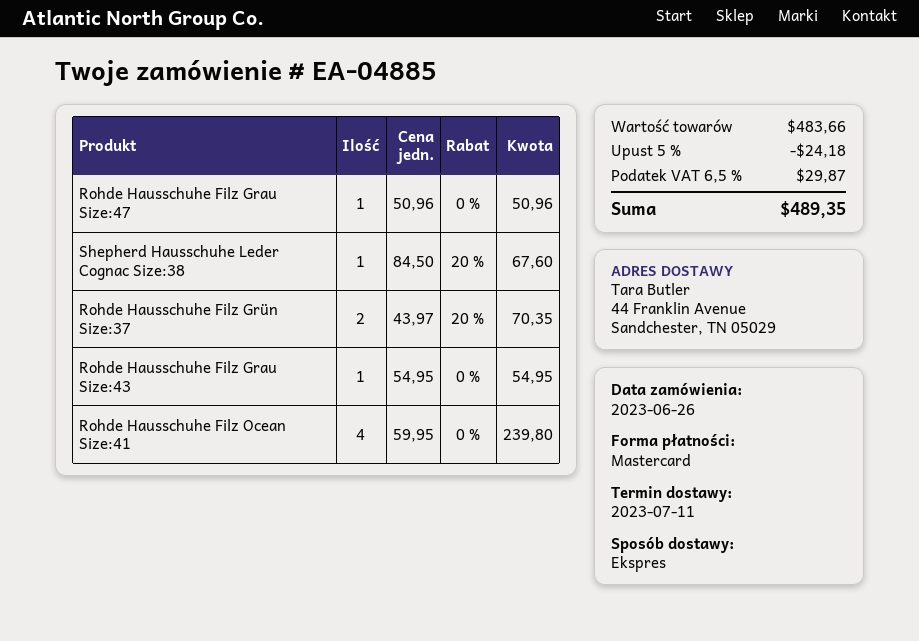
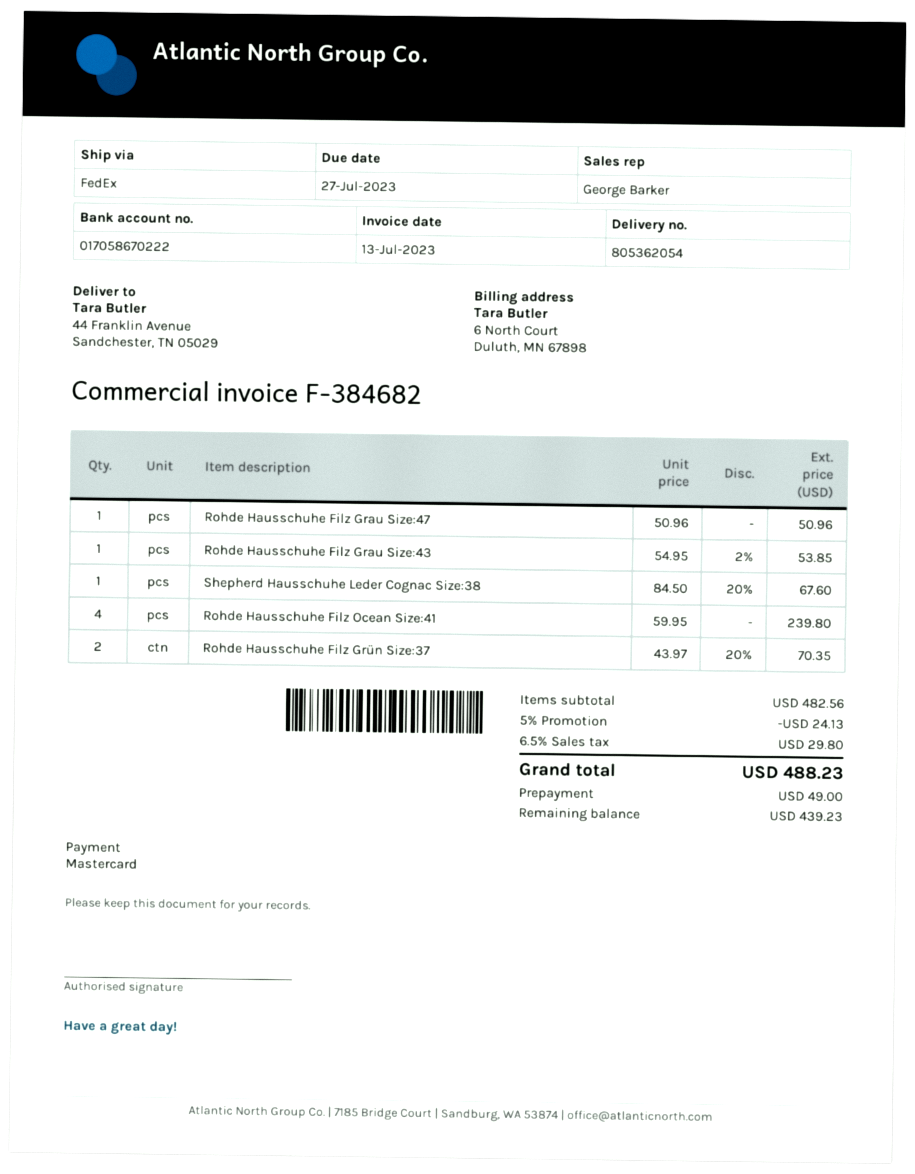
shipping method: express -> FedEx
Rohde Hausschuhe Filz Grau Size:43: 1 x 54.95 = 54.95 -> 1 x 54.95 - 2% = 53.85
subtotal: 483.66 -> 482.56
discount: 5% = 24.18 -> 5% = 24.13
tax: 6.5% = 29.87 -> 6.5% = 29.80
total: 489.35 -> 488.23

